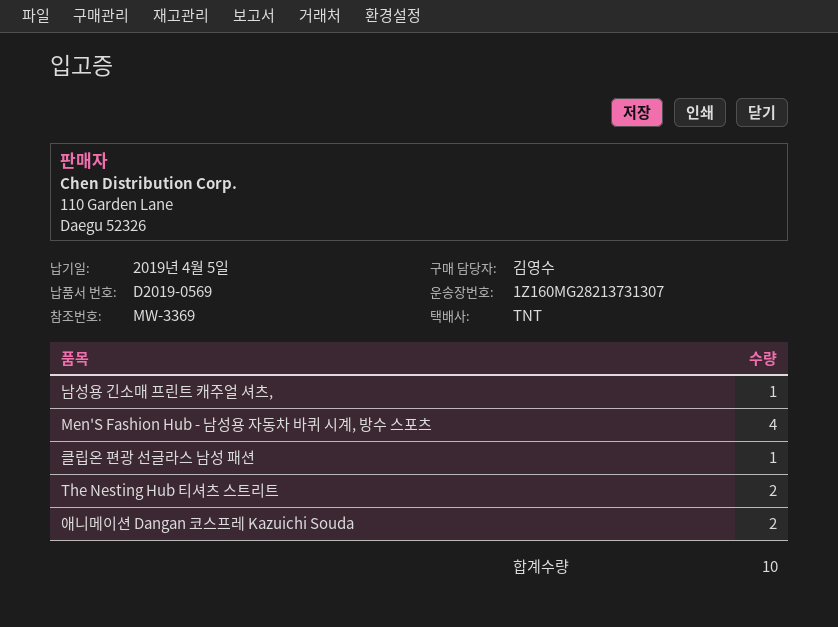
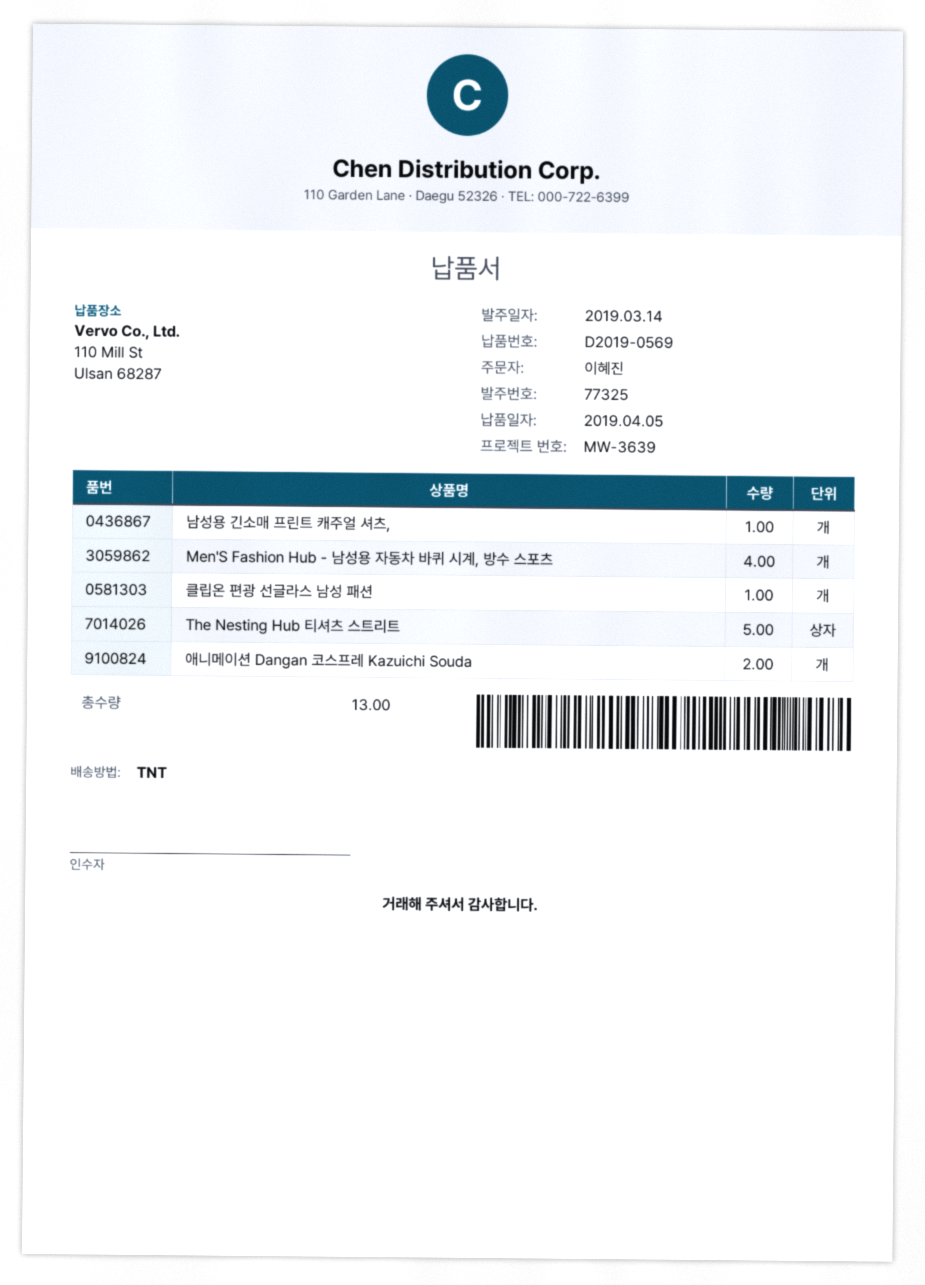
reference: MW-3369 -> MW-3639
ordered by: 김영수 -> 이혜진
The Nesting Hub 티셔츠 스트리트: 2 -> 5
total quantity: 10 -> 13

